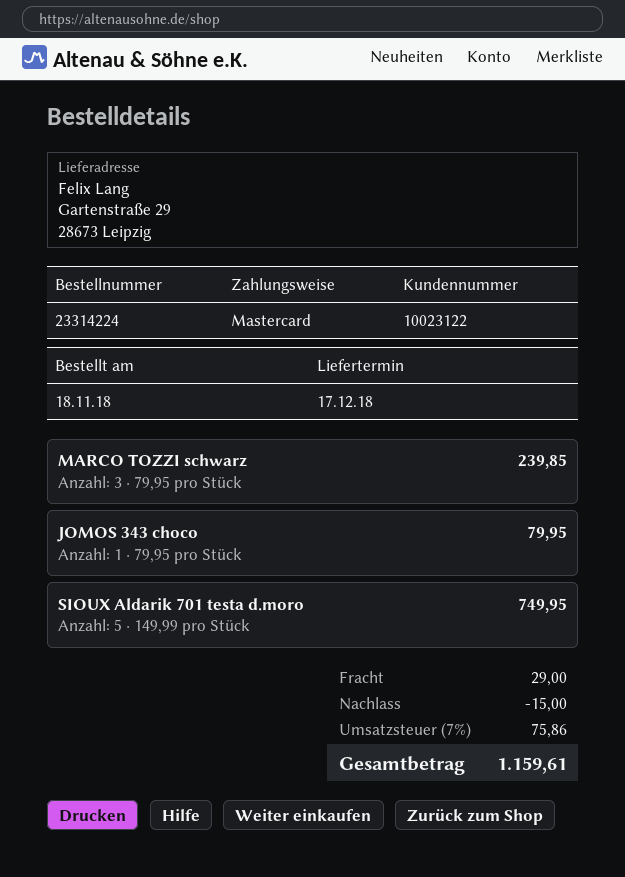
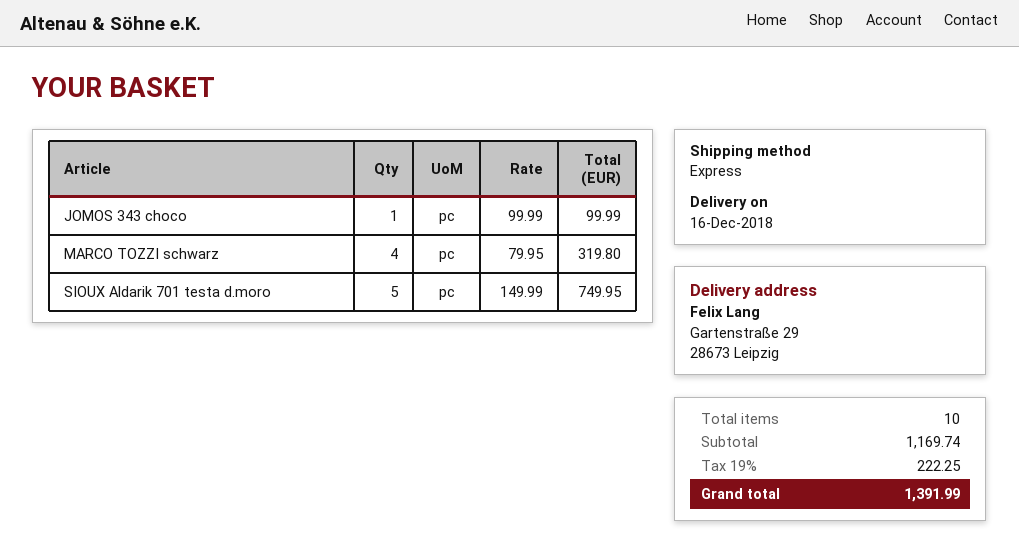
delivery date: 2018-12-17 -> 2018-12-16
MARCO TOZZI schwarz: 3 x 79.95 = 239.85 -> 4 x 79.95 = 319.80
JOMOS 343 choco: 1 x 79.95 = 79.95 -> 1 x 99.99 = 99.99
discount: 15.00 -> none
shipping: 29.00 -> none
tax: 7% = 75.86 -> 19% = 222.25
total: 1159.61 -> 1391.99

